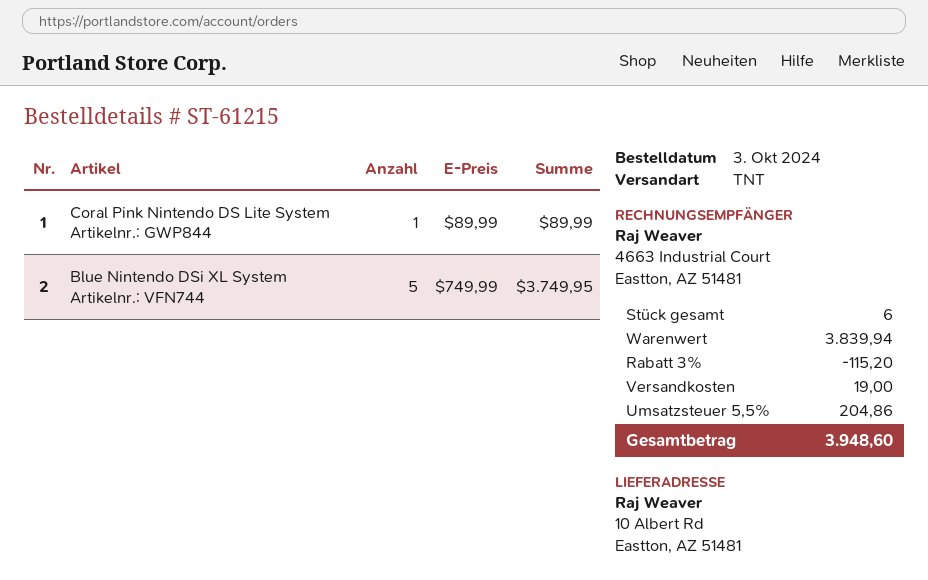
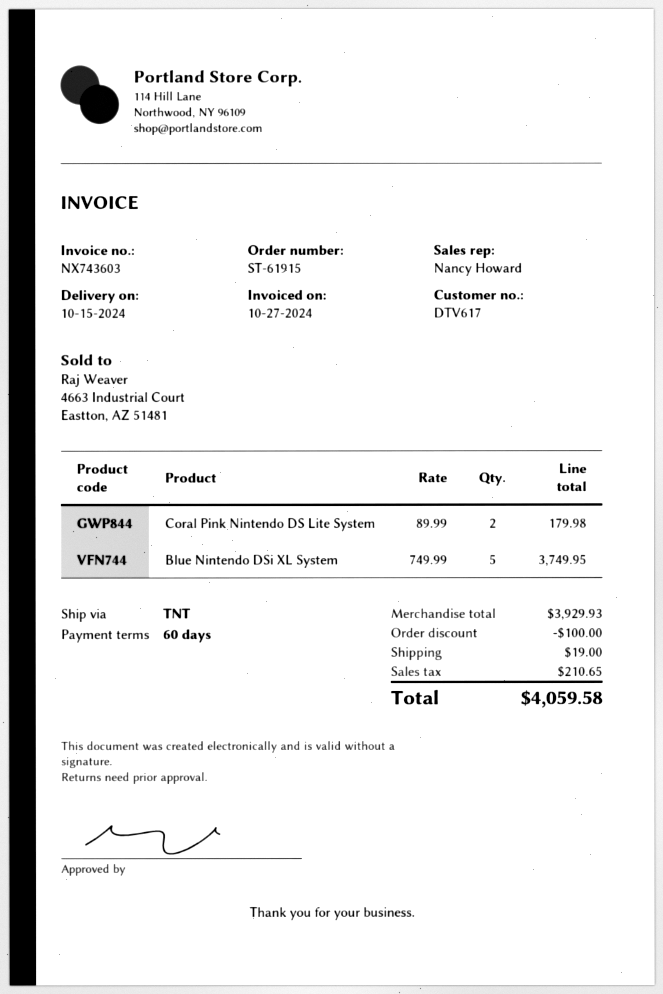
order number: ST-61215 -> ST-61915
Coral Pink Nintendo DS Lite System: 1 x 89.99 = 89.99 -> 2 x 89.99 = 179.98
subtotal: 3839.94 -> 3929.93
discount: 115.20 -> 100.00
tax: 204.86 -> 210.65
total: 3948.60 -> 4059.58

